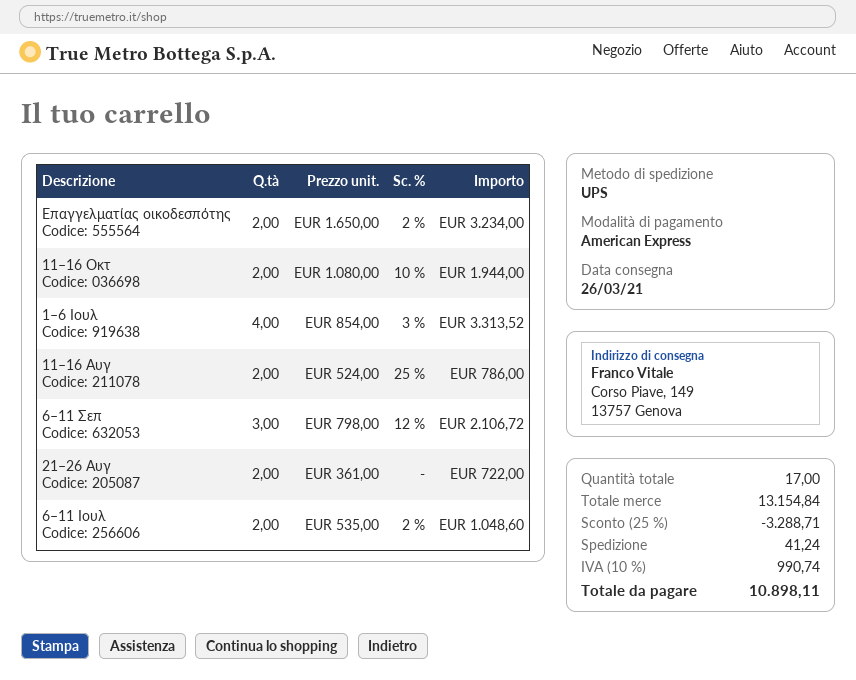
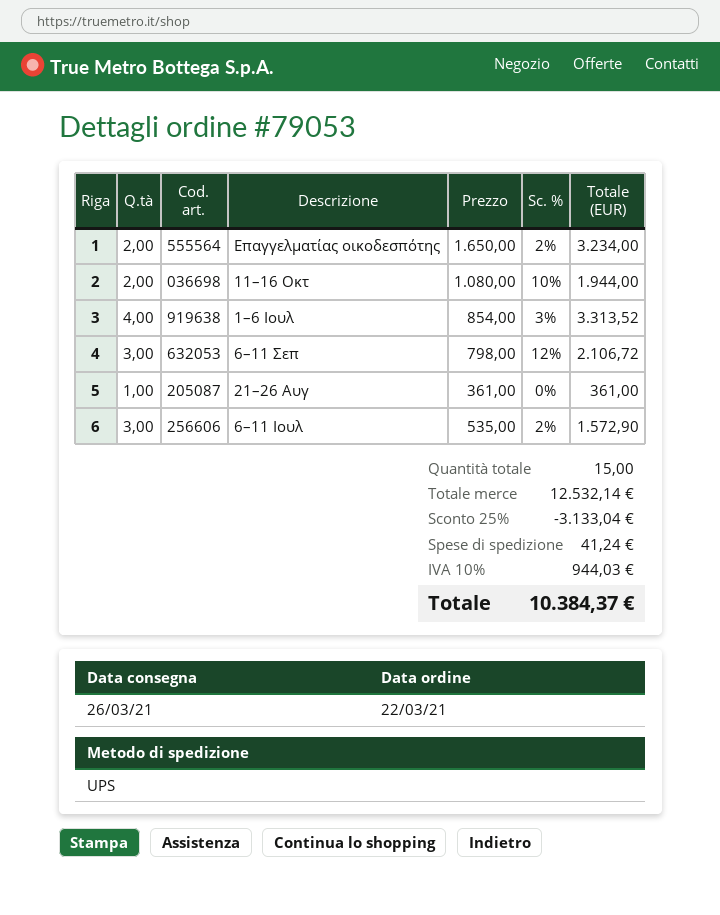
11–16 Αυγ: 2 x 524.00 - 25% = 786.00 -> none
21–26 Αυγ: 2 x 361.00 = 722.00 -> 1 x 361.00 = 361.00
6–11 Ιουλ: 2 x 535.00 - 2% = 1048.60 -> 3 x 535.00 - 2% = 1572.90
total quantity: 17 -> 15
subtotal: 13154.84 -> 12532.14
discount: 25% = 3288.71 -> 25% = 3133.04
tax: 10% = 990.74 -> 10% = 944.03
total: 10898.11 -> 10384.37

